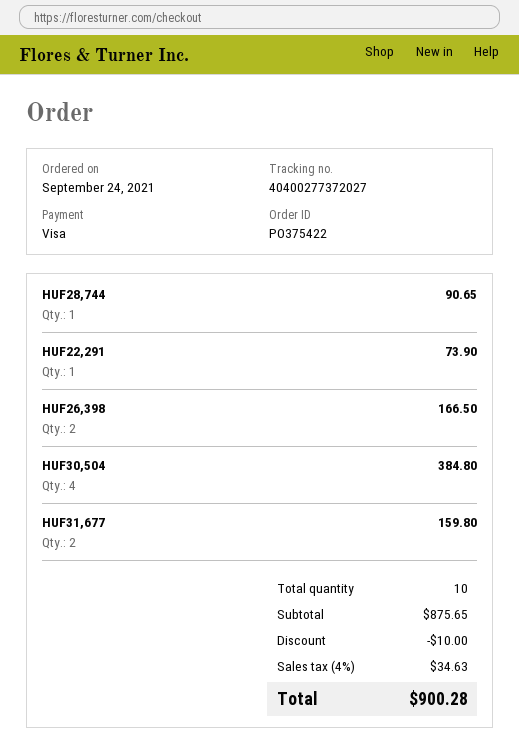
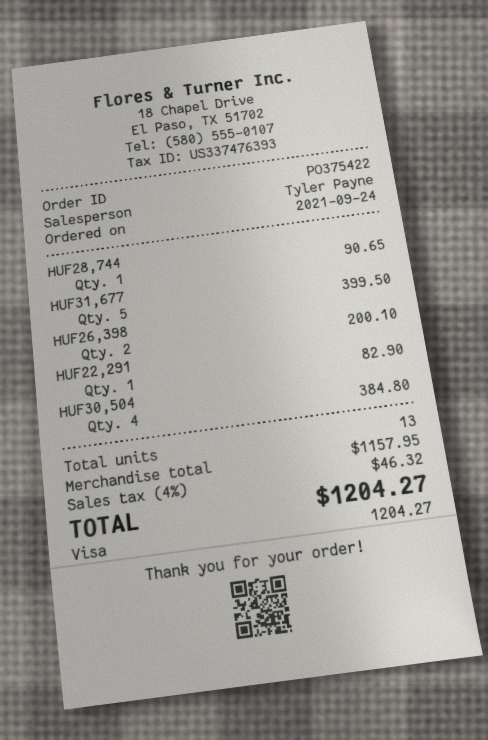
HUF22,291: 1 for 73.90 -> 1 for 82.90
HUF26,398: 2 for 166.50 -> 2 for 200.10
HUF31,677: 2 for 159.80 -> 5 for 399.50
total quantity: 10 -> 13
subtotal: 875.65 -> 1157.95
discount: 10.00 -> none
tax: 4% = 34.63 -> 4% = 46.32
total: 900.28 -> 1204.27

